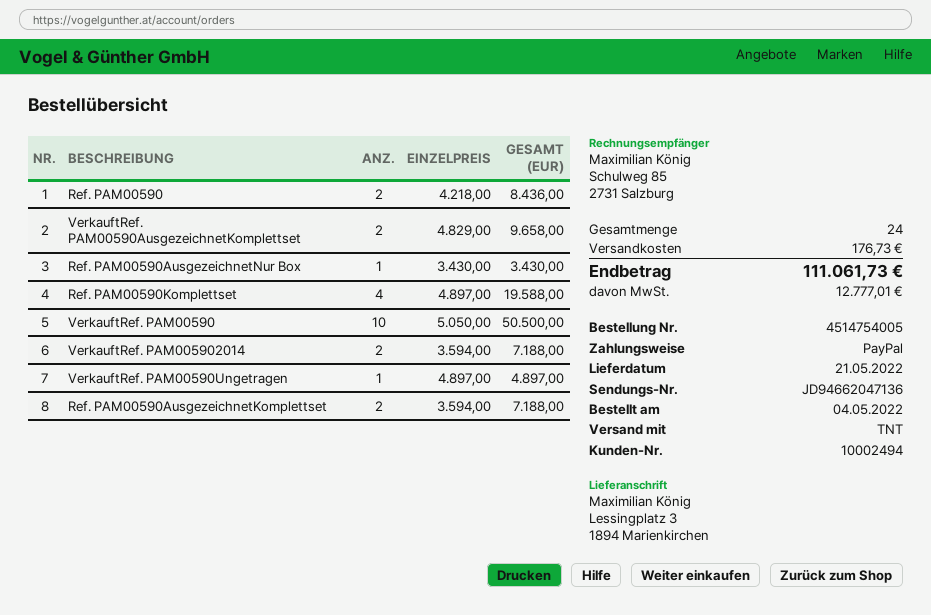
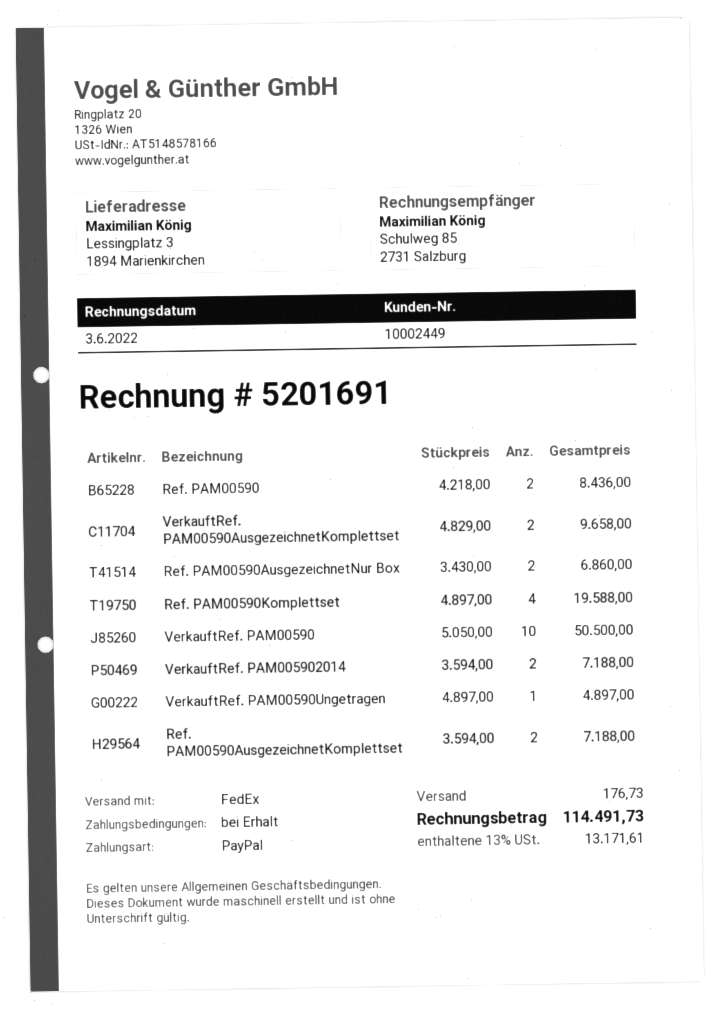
customer number: 10002494 -> 10002449
shipping method: TNT -> FedEx
Ref. PAM00590AusgezeichnetNur Box: 1 x 3430.00 = 3430.00 -> 2 x 3430.00 = 6860.00
tax: 12777.01 -> 13171.61
total: 111061.73 -> 114491.73

